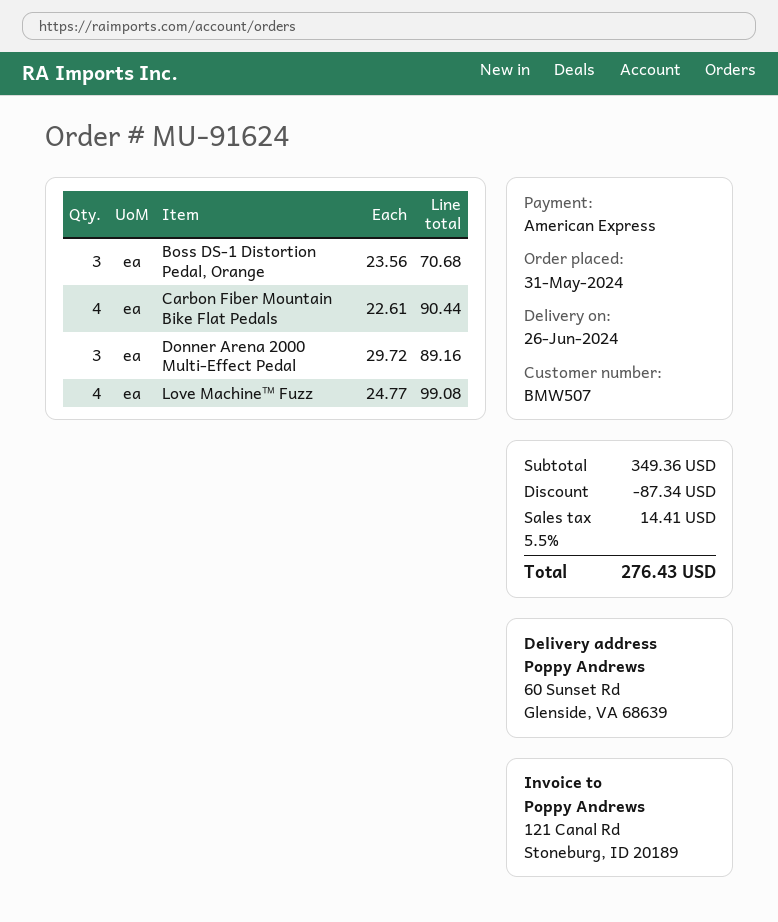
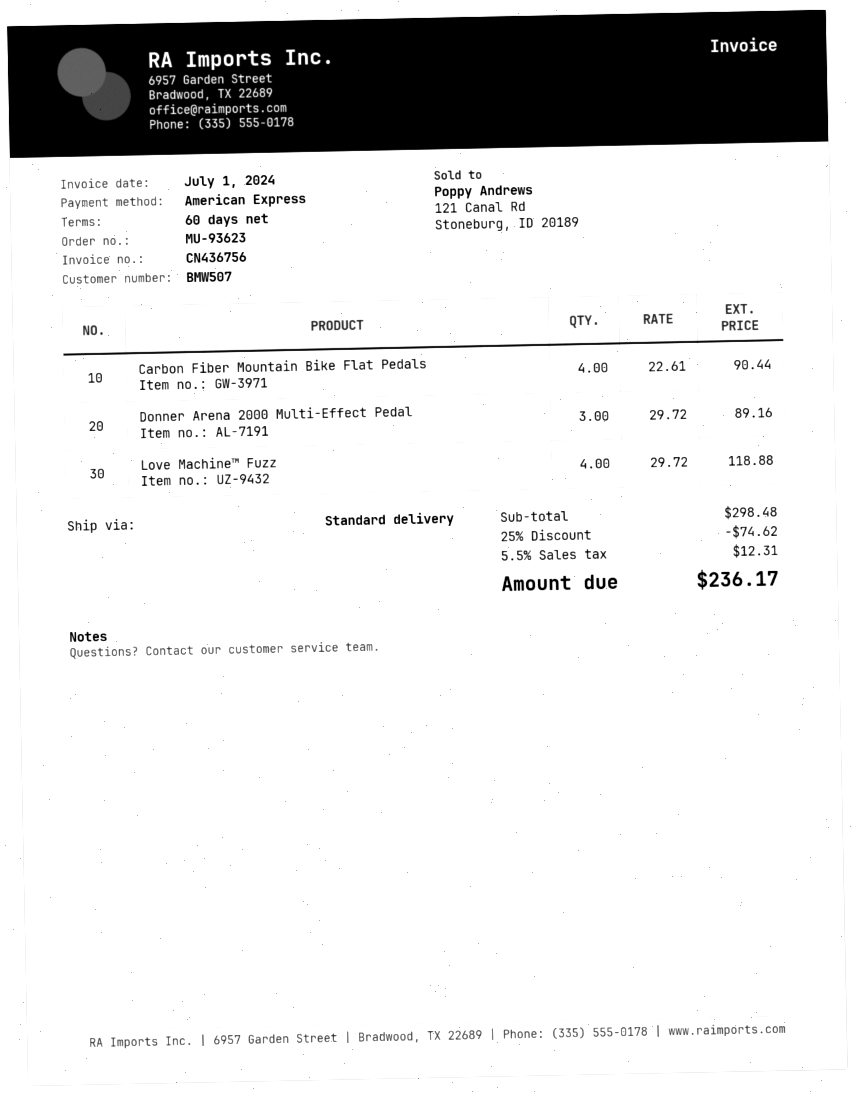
order number: MU-91624 -> MU-93623
Boss DS-1 Distortion Pedal, Orange: 3 x 23.56 = 70.68 -> none
Love Machine™ Fuzz: 4 x 24.77 = 99.08 -> 4 x 29.72 = 118.88
subtotal: 349.36 -> 298.48
discount: 87.34 -> 74.62
tax: 5.5% = 14.41 -> 5.5% = 12.31
total: 276.43 -> 236.17

